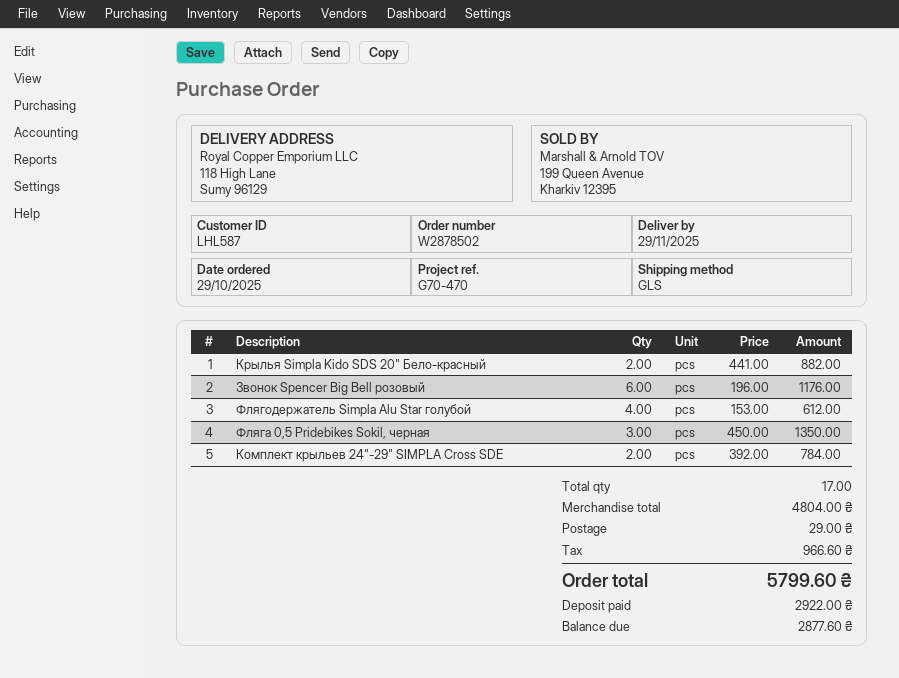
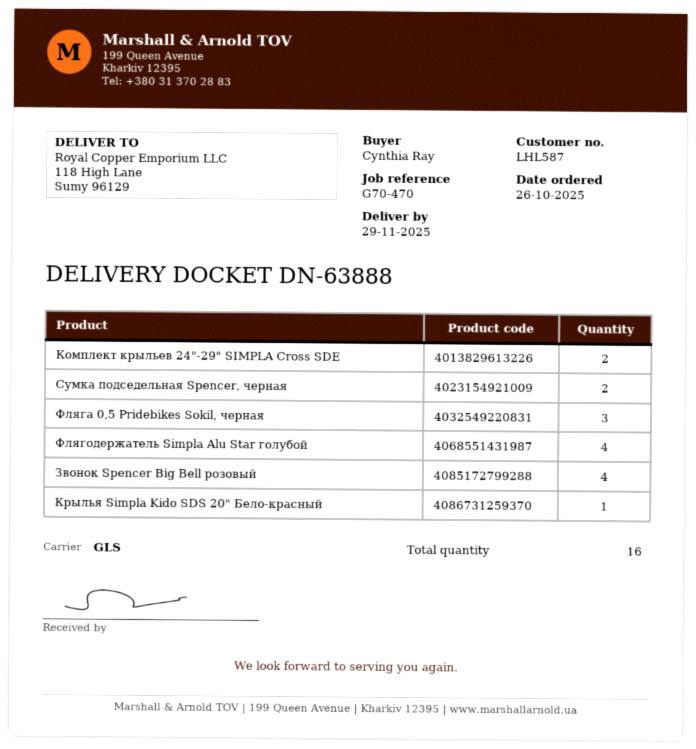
order date: 2025-10-29 -> 2025-10-26
Крылья Simpla Kido SDS 20" Бело-красный: 2 -> 1
Звонок Spencer Big Bell розовый: 6 -> 4
Сумка подседельная Spencer, черная: none -> 2
total quantity: 17 -> 16

